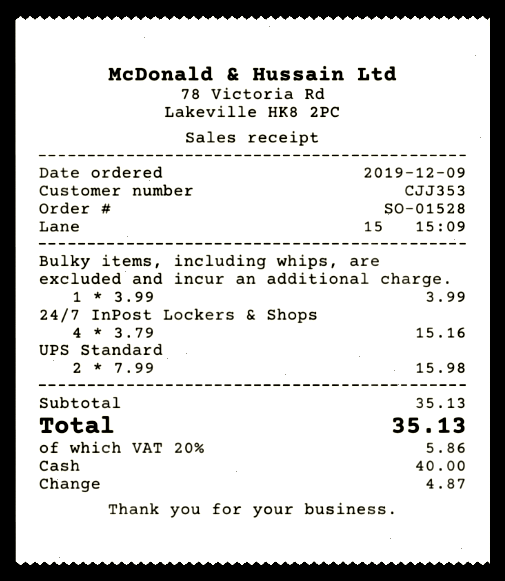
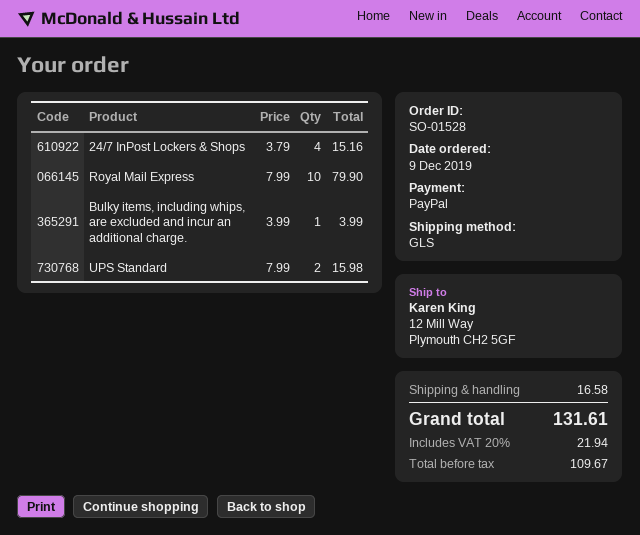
payment method: cash -> PayPal
Royal Mail Express: none -> 10 x 7.99 = 79.90
shipping: none -> 16.58
tax: 20% = 5.86 -> 20% = 21.94
total: 35.13 -> 131.61

